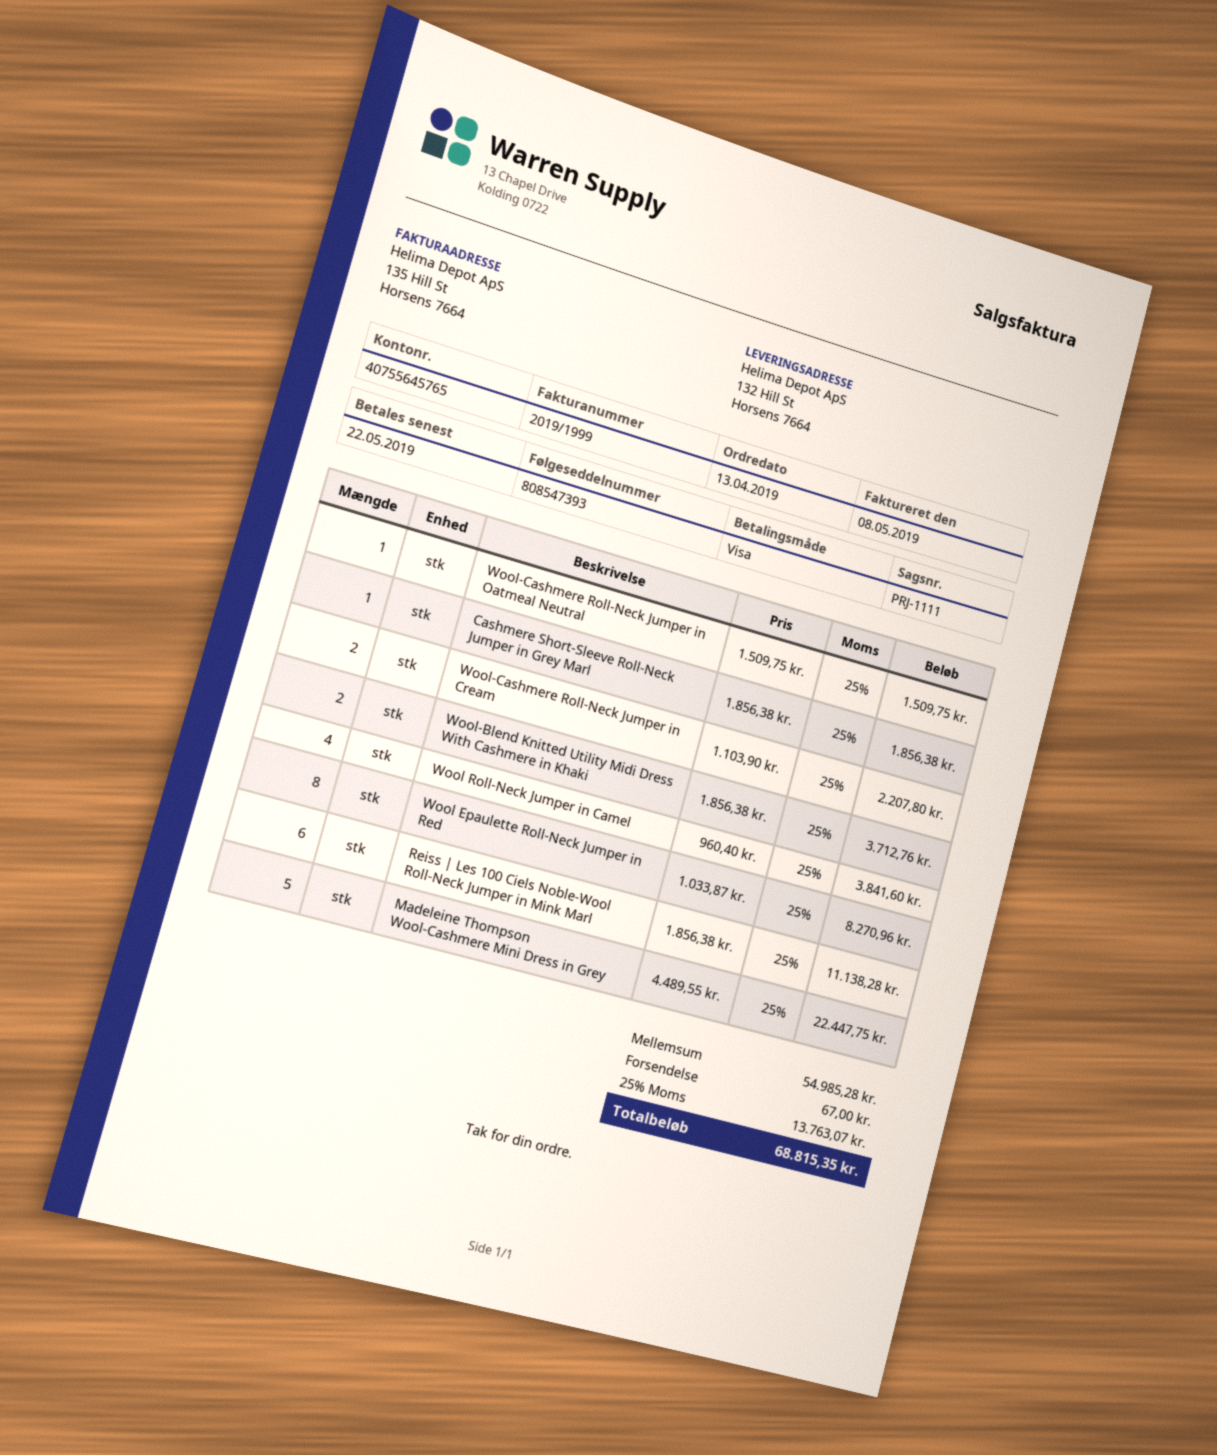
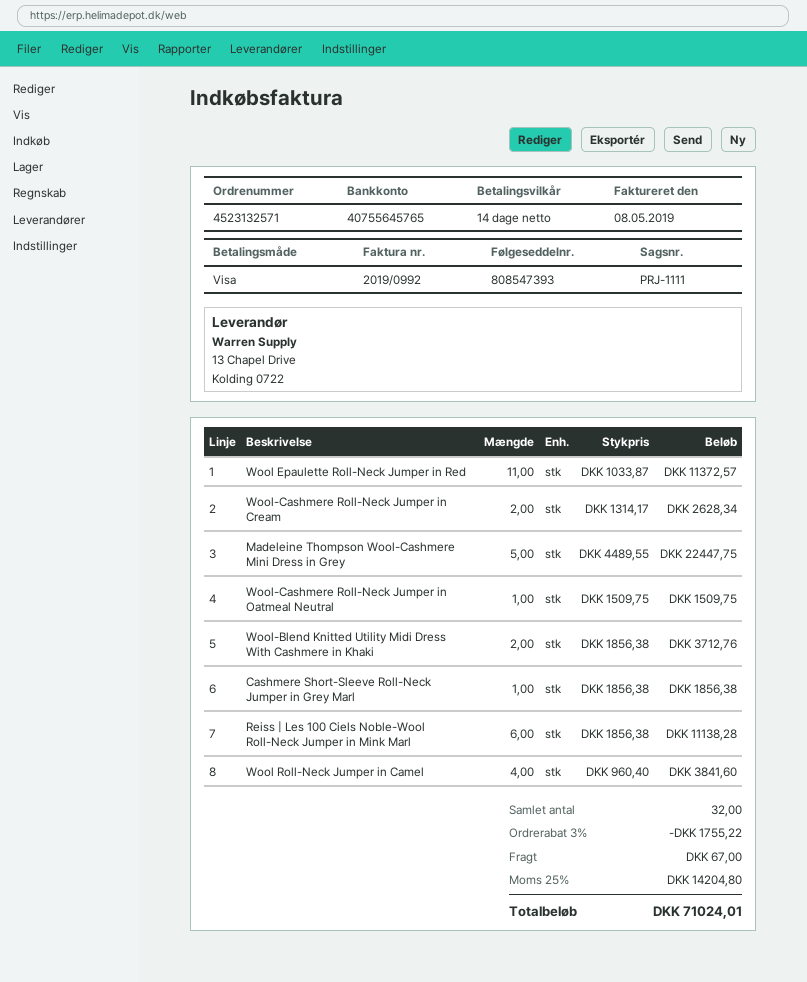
invoice number: 2019/1999 -> 2019/0992
Wool-Cashmere Roll-Neck Jumper in Cream: 2 x 1103.90 = 2207.80 -> 2 x 1314.17 = 2628.34
Wool Epaulette Roll-Neck Jumper in Red: 8 x 1033.87 = 8270.96 -> 11 x 1033.87 = 11372.57
discount: none -> 3% = 1755.22
tax: 25% = 13763.07 -> 25% = 14204.80
total: 68815.35 -> 71024.01

